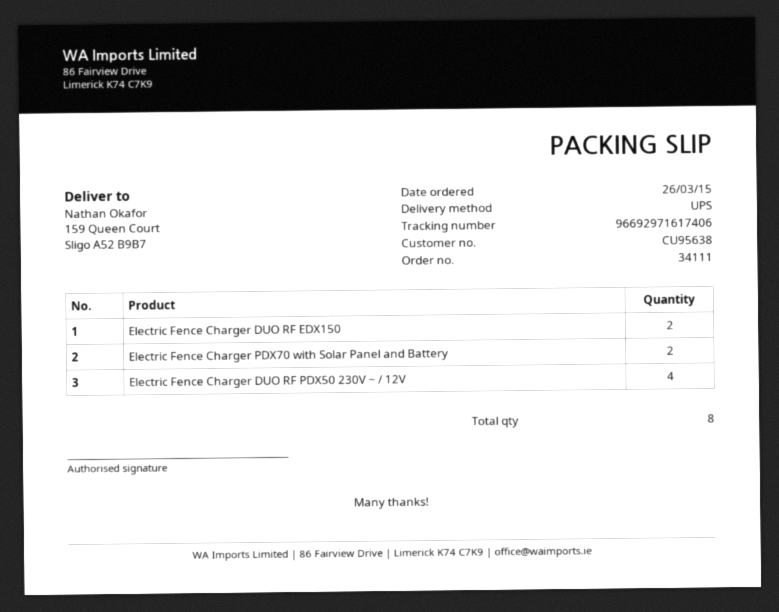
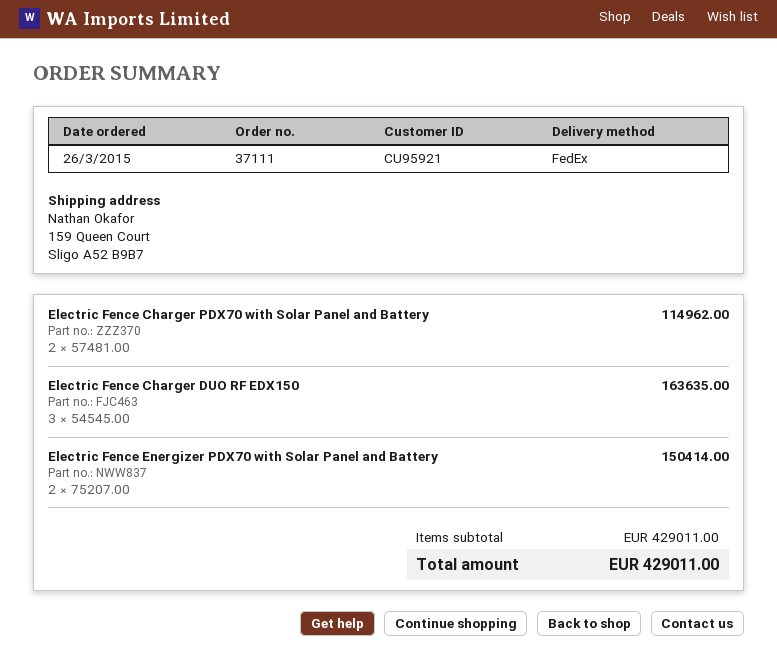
order number: 34111 -> 37111
customer number: CU95638 -> CU95921
shipping method: UPS -> FedEx
Electric Fence Charger DUO RF EDX150: 2 -> 3
Electric Fence Charger DUO RF PDX50 230V ~ / 12V: 4 -> none
Electric Fence Energizer PDX70 with Solar Panel and Battery: none -> 2

